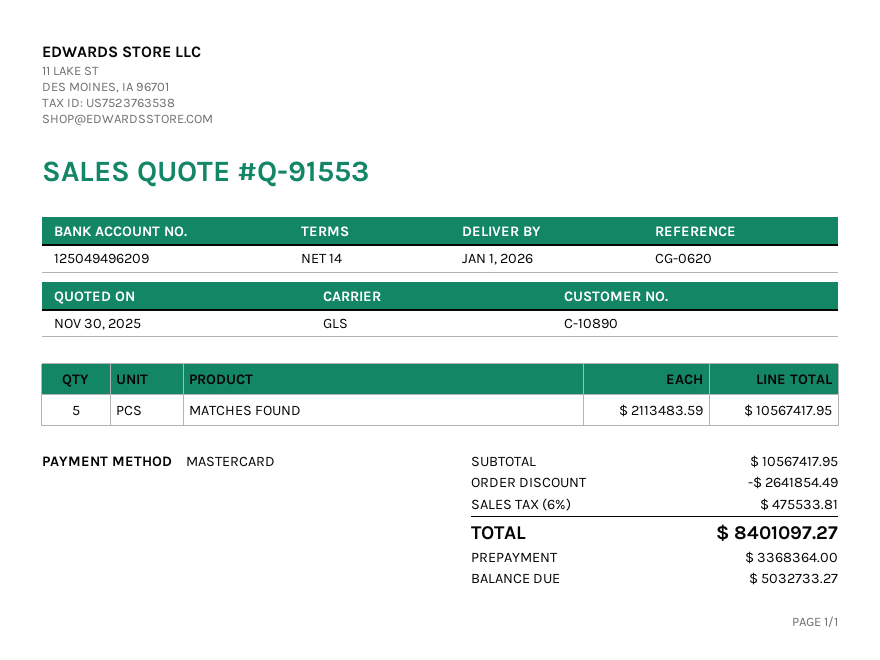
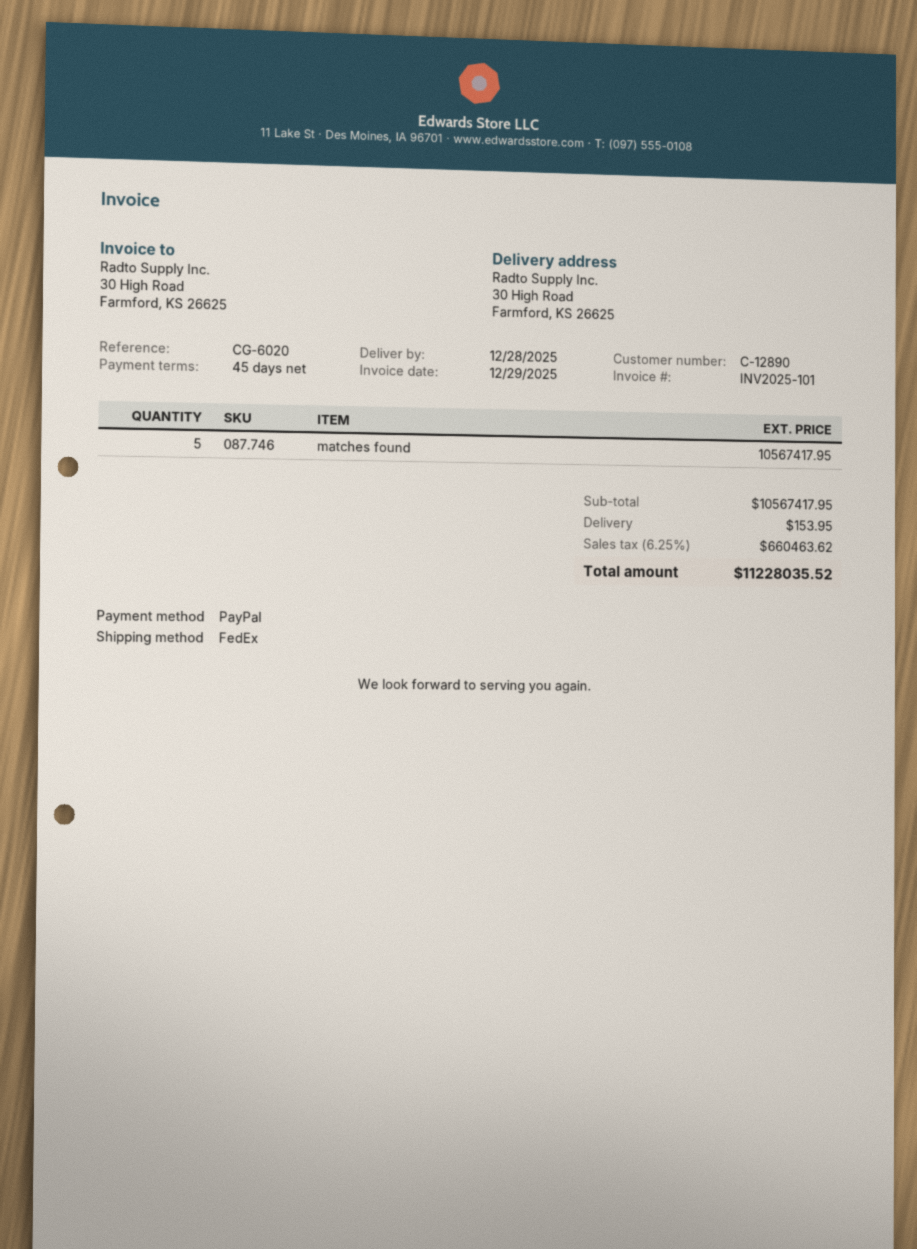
delivery date: 2026-01-01 -> 2025-12-28
payment terms: 14 days -> 45 days
customer number: C-10890 -> C-12890
reference: CG-0620 -> CG-6020
payment method: Mastercard -> PayPal
shipping method: GLS -> FedEx
discount: 2641854.49 -> none
shipping: none -> 153.95
tax: 6% = 475533.81 -> 6.25% = 660463.62
total: 8401097.27 -> 11228035.52

